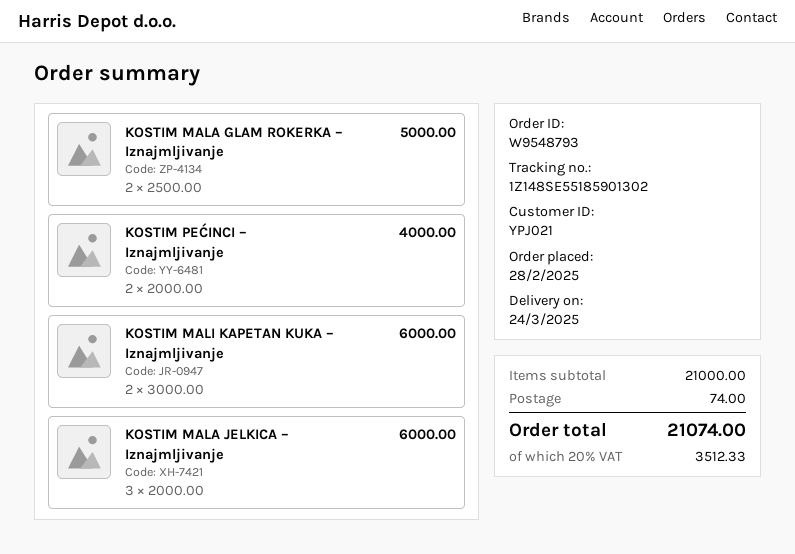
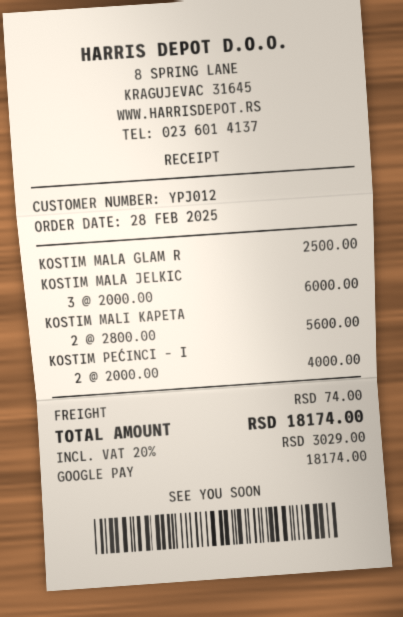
customer number: YPJ021 -> YPJ012
KOSTIM MALA GLAM ROKERKA – Iznajmljivanje: 2 x 2500.00 = 5000.00 -> 1 x 2500.00 = 2500.00
KOSTIM MALI KAPETAN KUKA – Iznajmljivanje: 2 x 3000.00 = 6000.00 -> 2 x 2800.00 = 5600.00
tax: 20% = 3512.33 -> 20% = 3029.00
total: 21074.00 -> 18174.00

